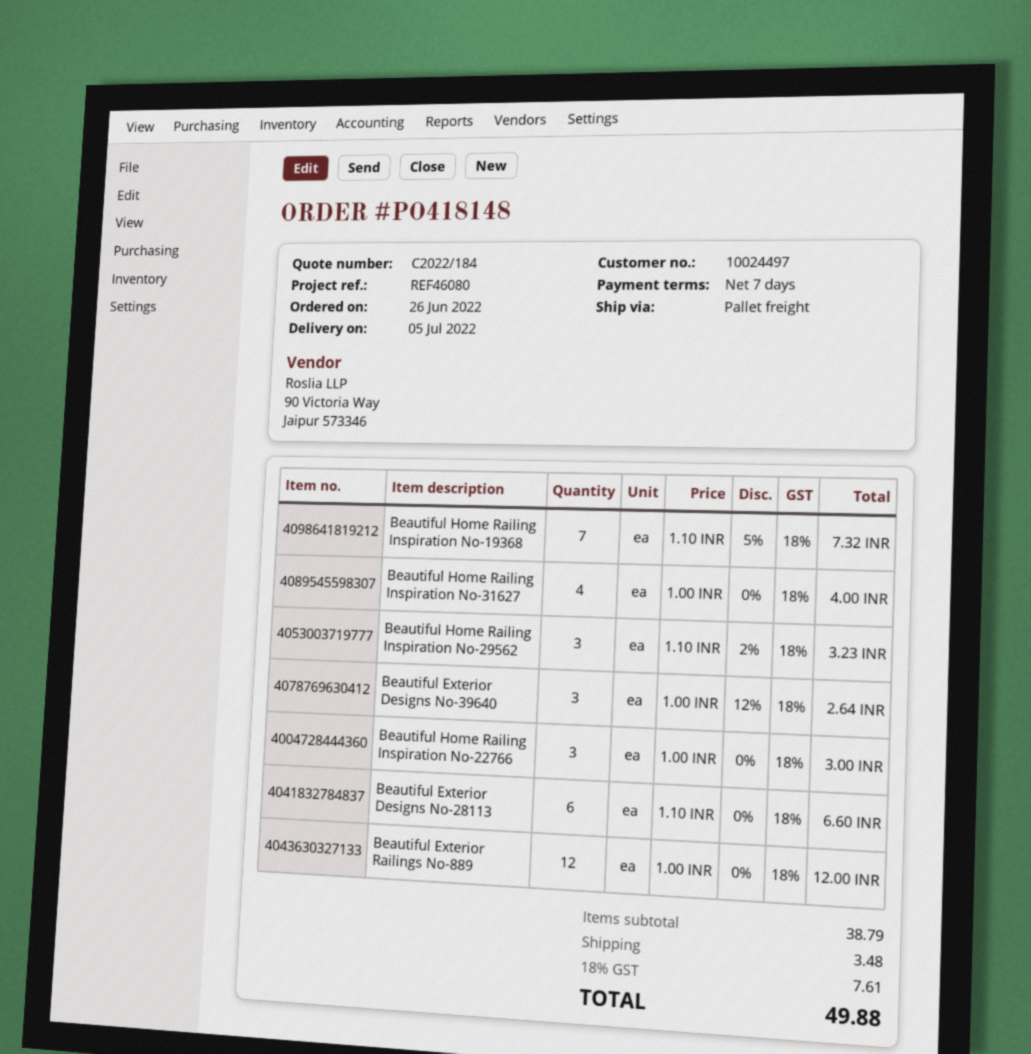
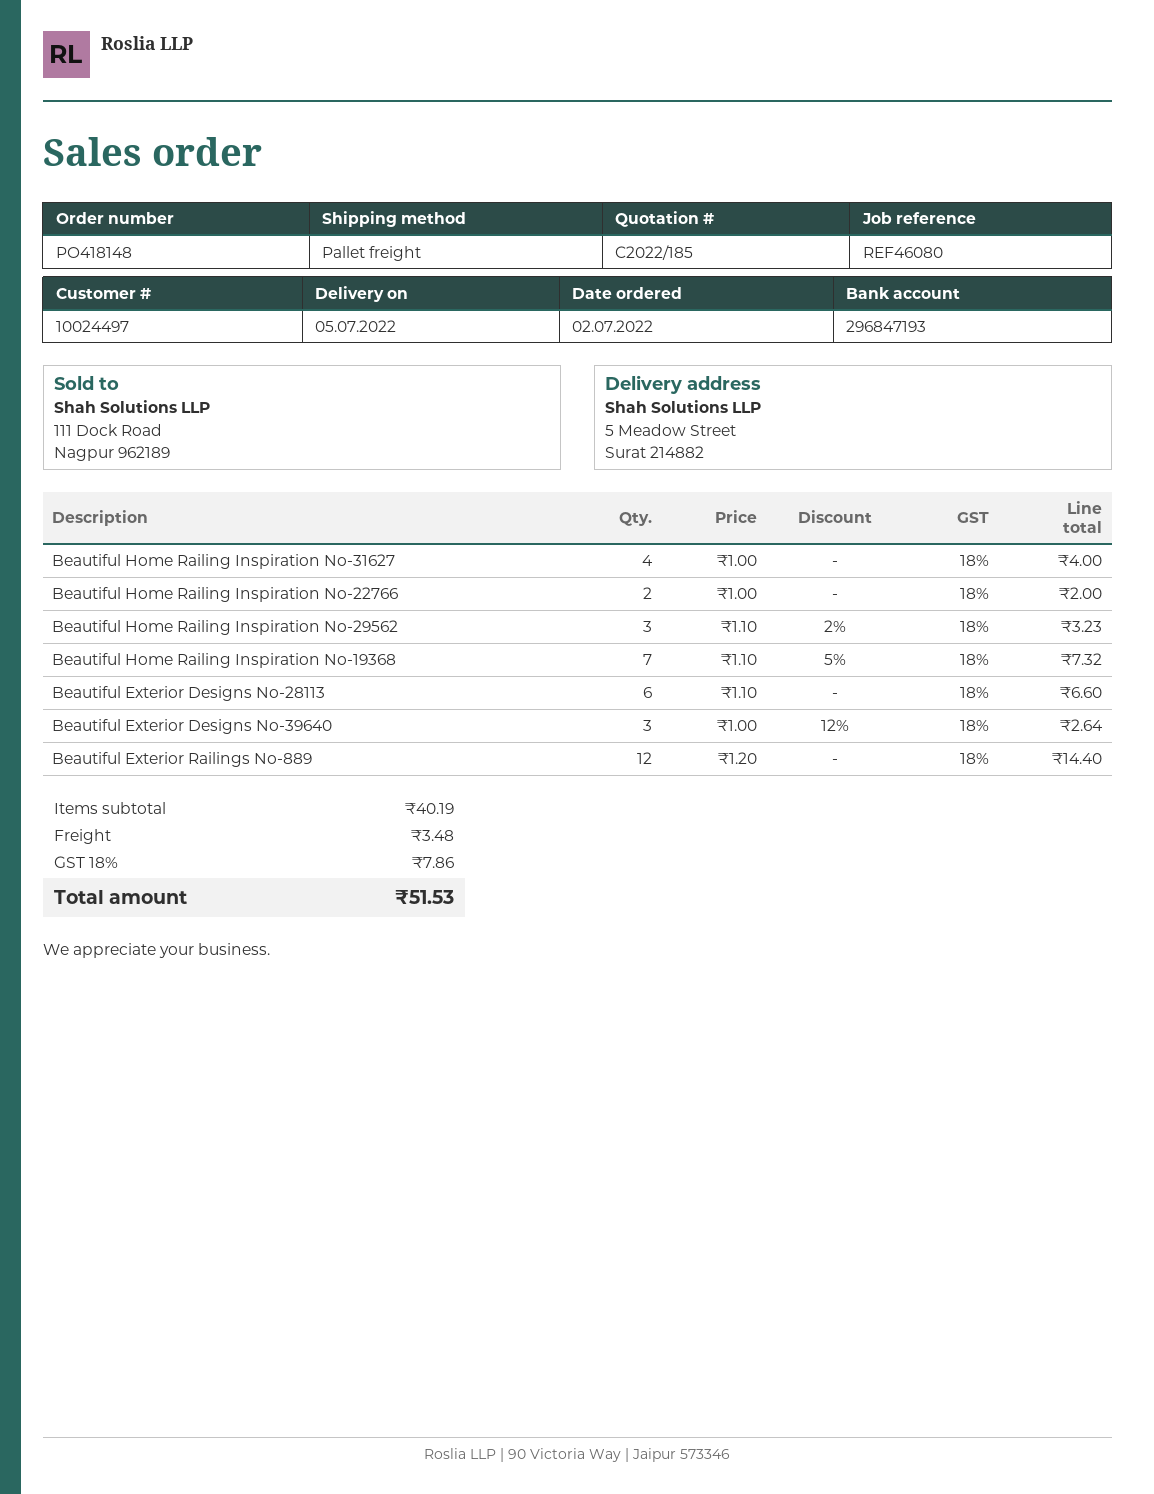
quote number: C2022/184 -> C2022/185
order date: 2022-06-26 -> 2022-07-02
Beautiful Home Railing Inspiration No-22766: 3 x 1.00 = 3.00 -> 2 x 1.00 = 2.00
Beautiful Exterior Railings No-889: 12 x 1.00 = 12.00 -> 12 x 1.20 = 14.40
subtotal: 38.79 -> 40.19
tax: 18% = 7.61 -> 18% = 7.86
total: 49.88 -> 51.53

